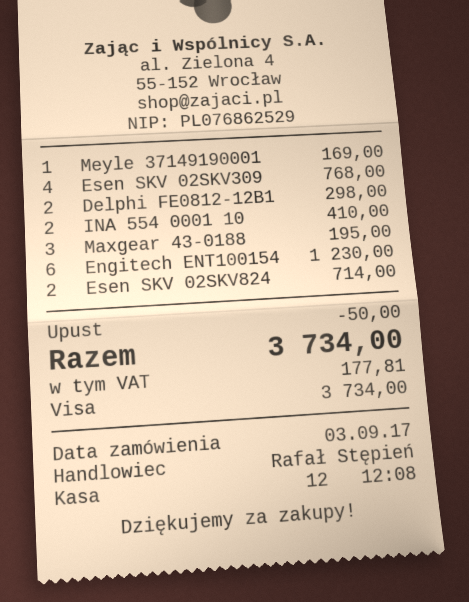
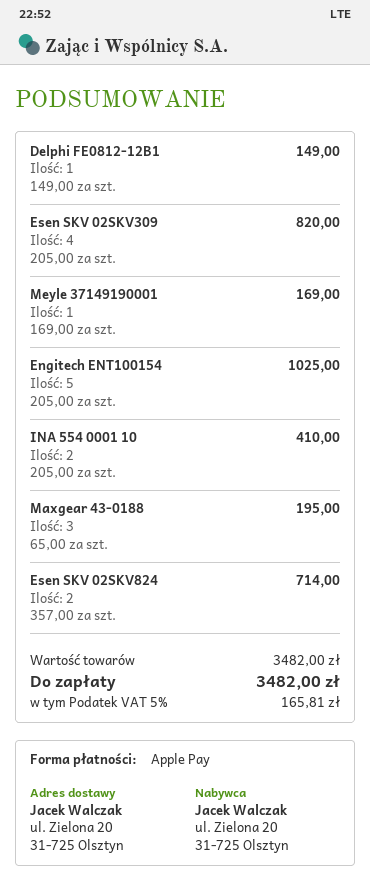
payment method: Visa -> Apple Pay
Esen SKV 02SKV309: 4 for 768.00 -> 4 for 820.00
Delphi FE0812-12B1: 2 for 298.00 -> 1 for 149.00
Engitech ENT100154: 6 for 1230.00 -> 5 for 1025.00
discount: 50.00 -> none
tax: 177.81 -> 165.81
total: 3734.00 -> 3482.00

